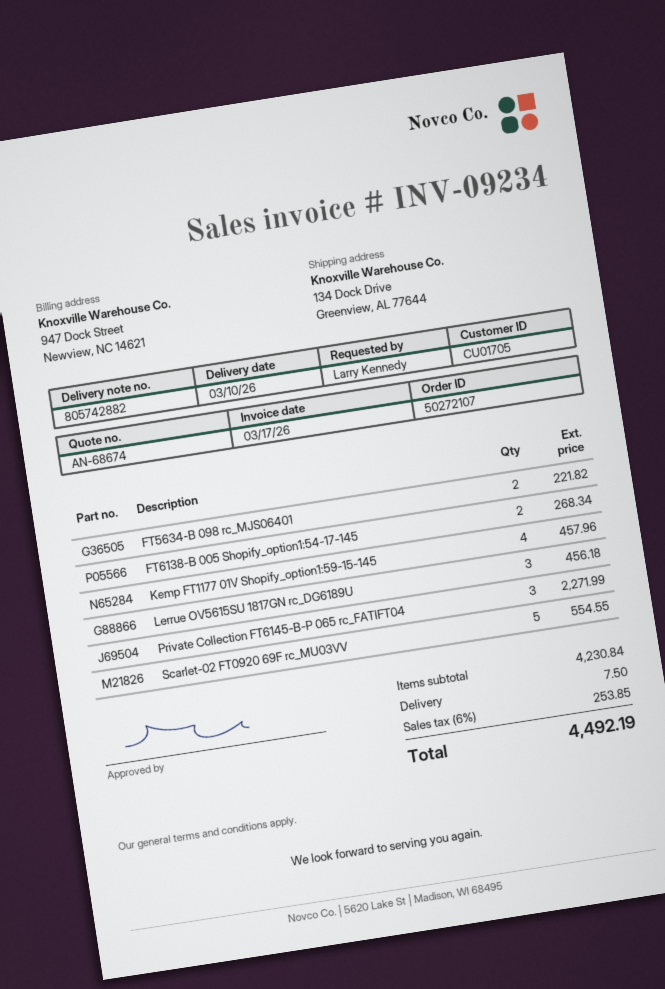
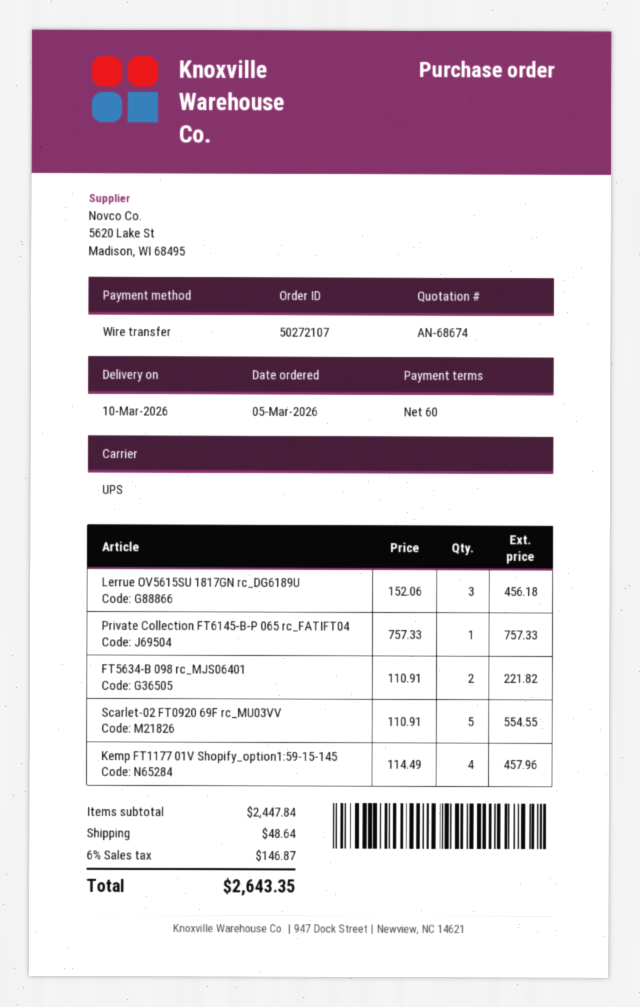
FT6138-B 005 Shopify_option1:54-17-145: 2 for 268.34 -> none
Private Collection FT6145-B-P 065 rc_FATIFT04: 3 for 2271.99 -> 1 for 757.33
subtotal: 4230.84 -> 2447.84
shipping: 7.50 -> 48.64
tax: 6% = 253.85 -> 6% = 146.87
total: 4492.19 -> 2643.35

